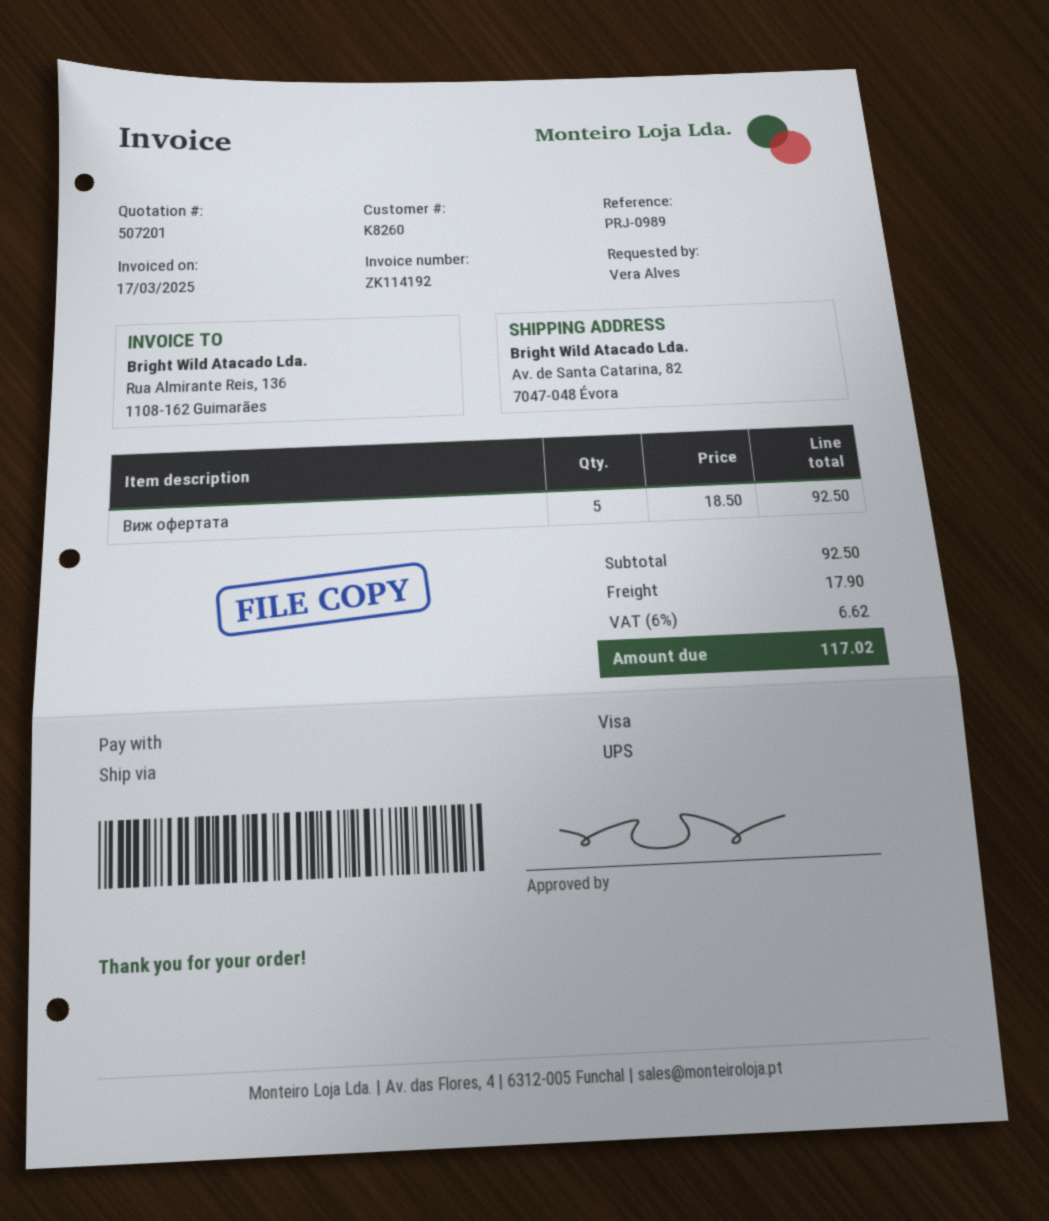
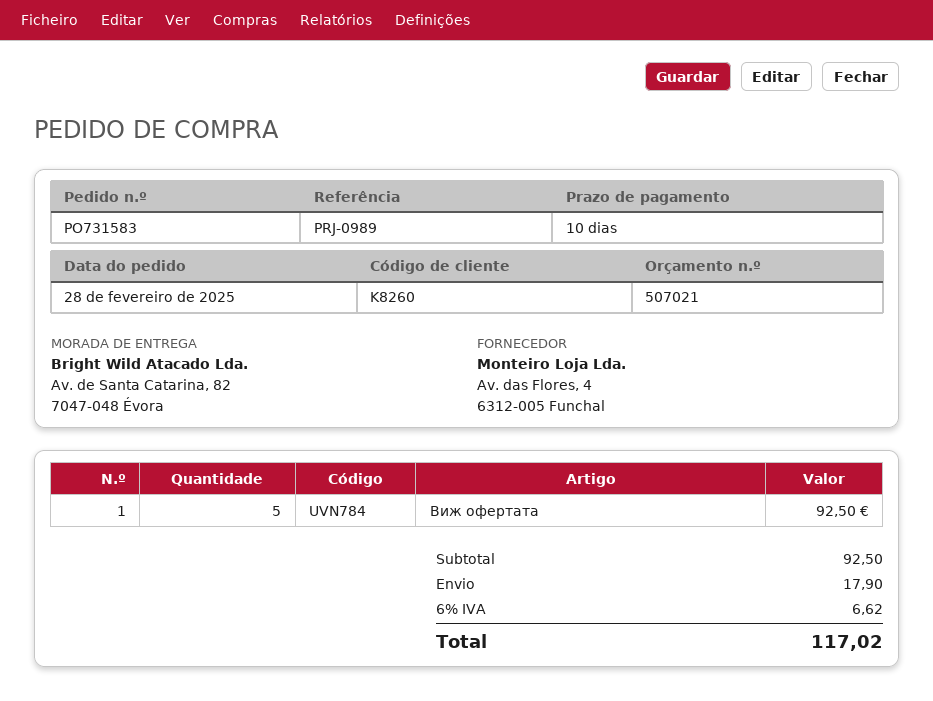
quote number: 507201 -> 507021

